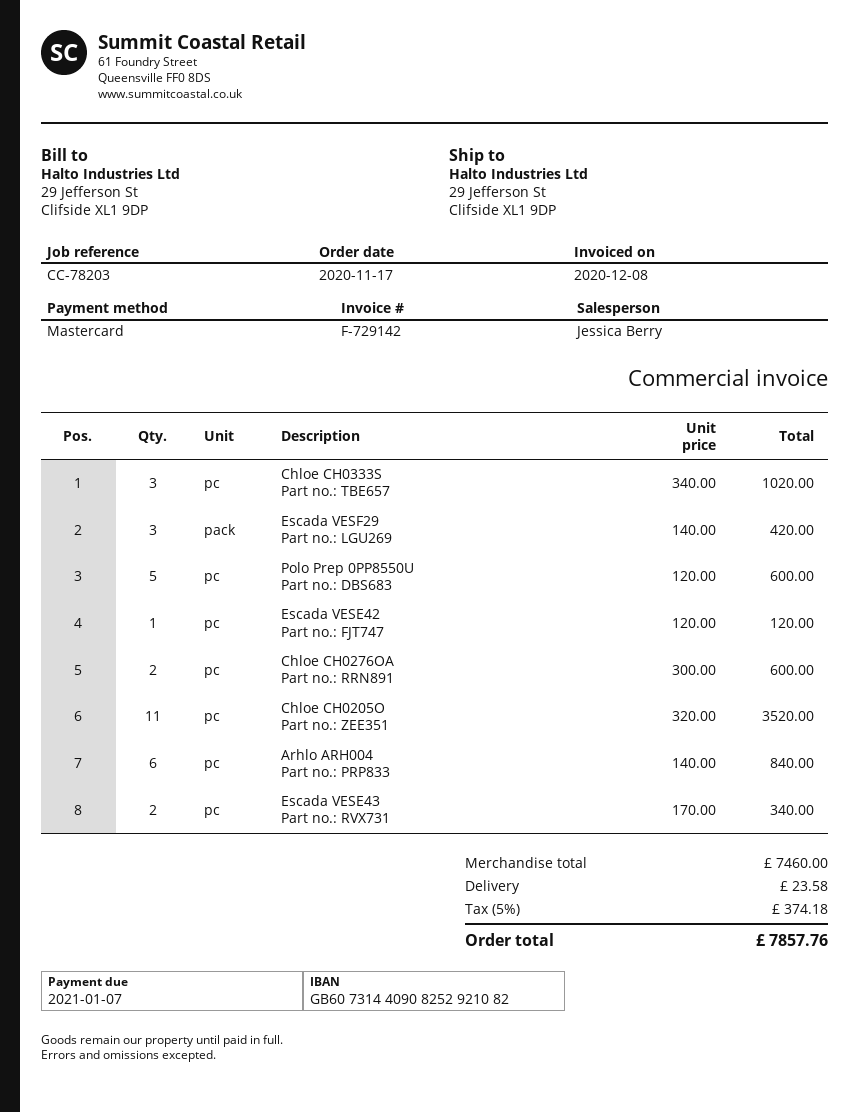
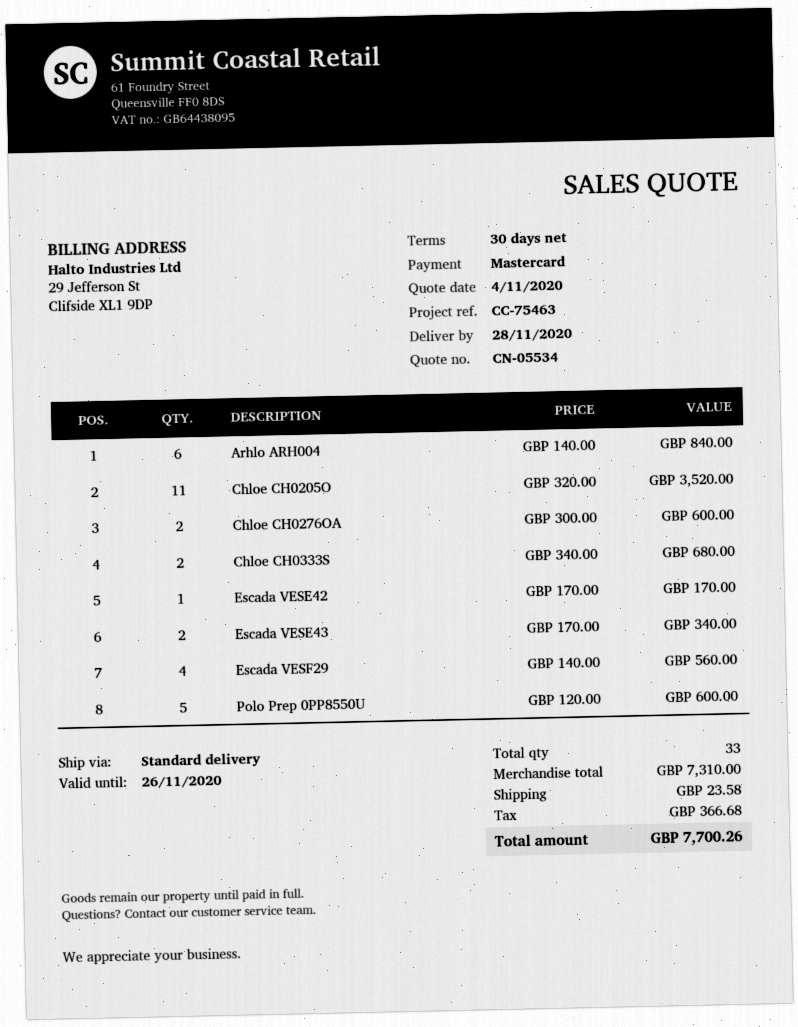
reference: CC-78203 -> CC-75463
Chloe CH0333S: 3 x 340.00 = 1020.00 -> 2 x 340.00 = 680.00
Escada VESF29: 3 x 140.00 = 420.00 -> 4 x 140.00 = 560.00
Escada VESE42: 1 x 120.00 = 120.00 -> 1 x 170.00 = 170.00
subtotal: 7460.00 -> 7310.00
tax: 374.18 -> 366.68
total: 7857.76 -> 7700.26

